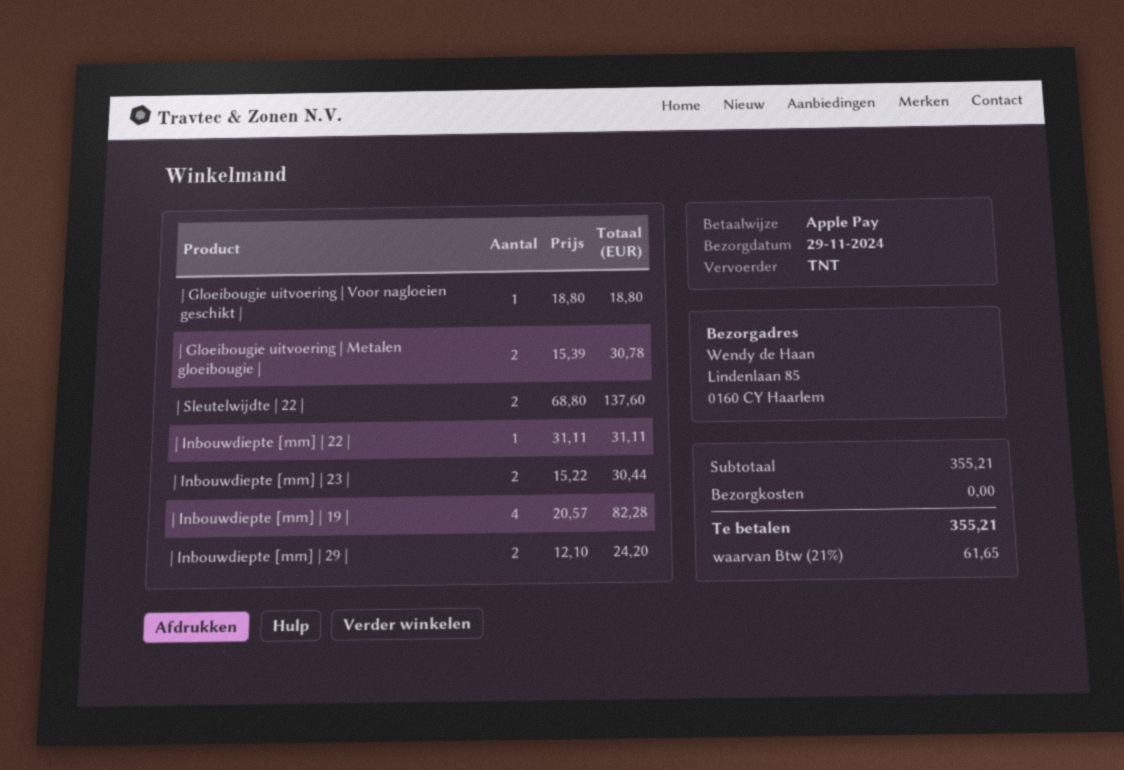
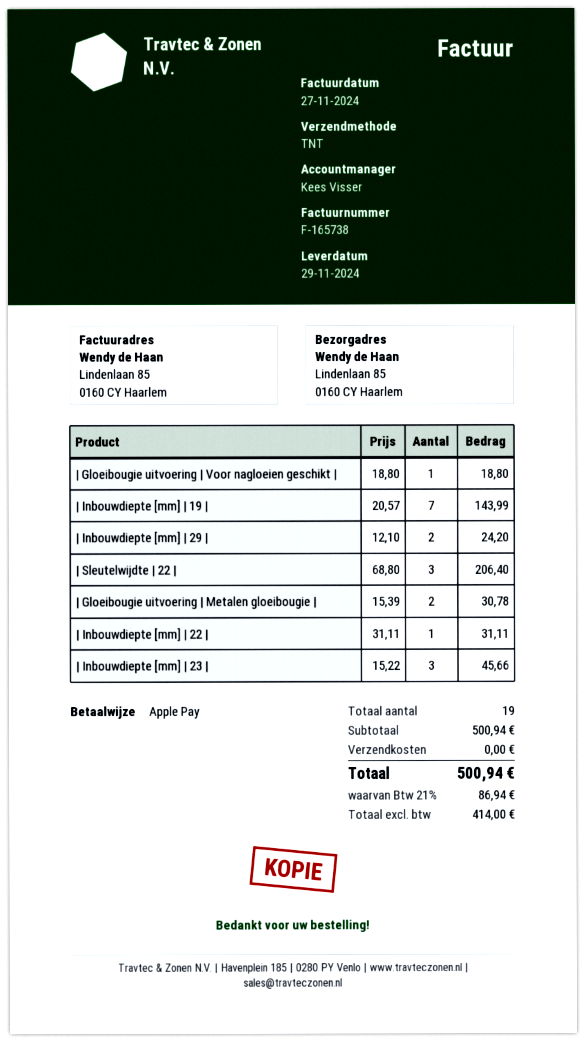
| Sleutelwijdte | 22 |: 2 x 68.80 = 137.60 -> 3 x 68.80 = 206.40
| Inbouwdiepte [mm] | 23 |: 2 x 15.22 = 30.44 -> 3 x 15.22 = 45.66
| Inbouwdiepte [mm] | 19 |: 4 x 20.57 = 82.28 -> 7 x 20.57 = 143.99
subtotal: 355.21 -> 500.94
tax: 21% = 61.65 -> 21% = 86.94
total: 355.21 -> 500.94

